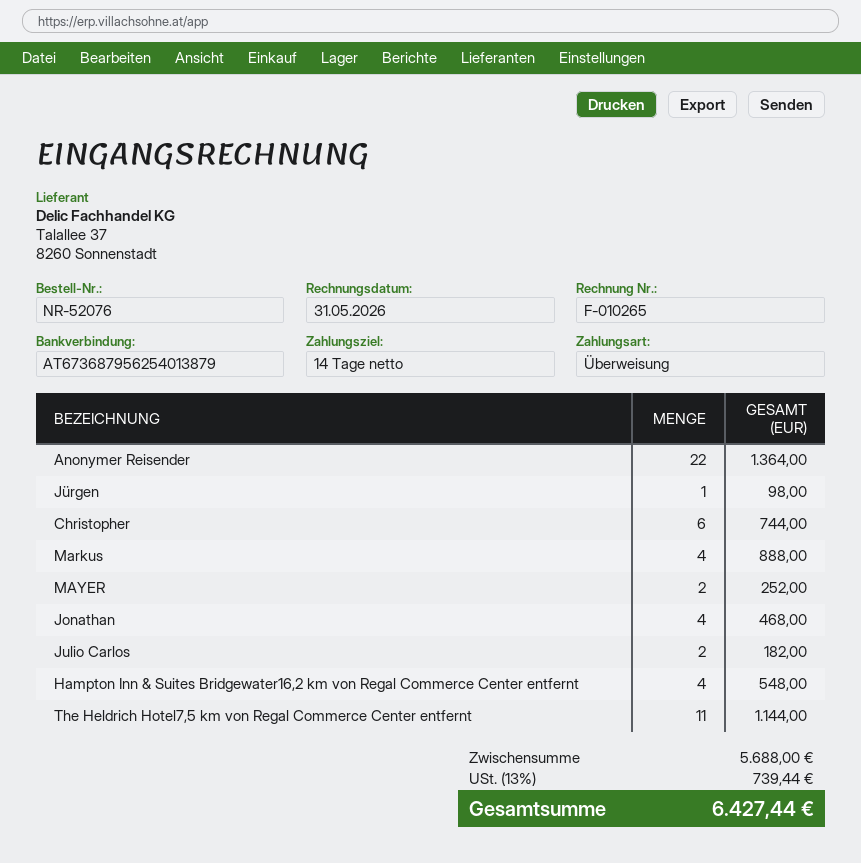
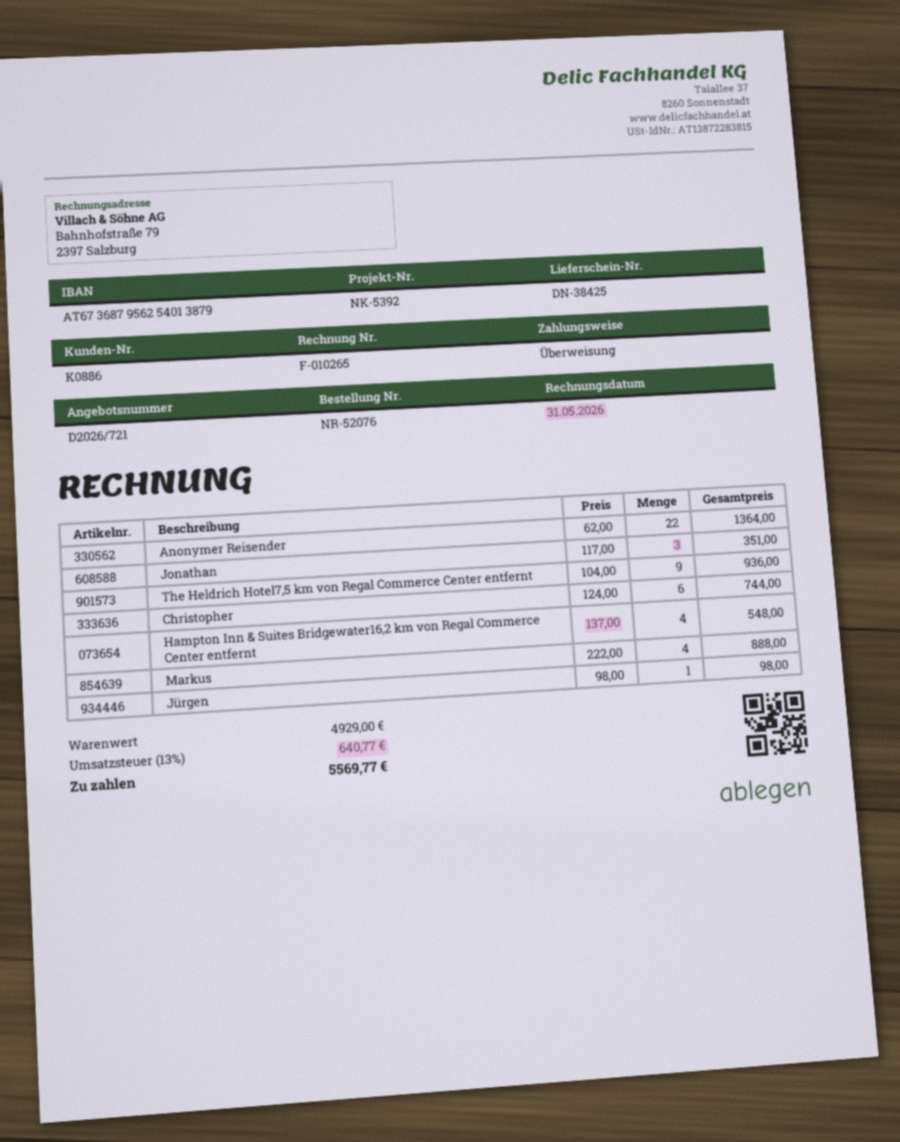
MAYER: 2 for 252.00 -> none
Jonathan: 4 for 468.00 -> 3 for 351.00
Julio Carlos: 2 for 182.00 -> none
The Heldrich Hotel7,5 km von Regal Commerce Center entfernt: 11 for 1144.00 -> 9 for 936.00
subtotal: 5688.00 -> 4929.00
tax: 13% = 739.44 -> 13% = 640.77
total: 6427.44 -> 5569.77

